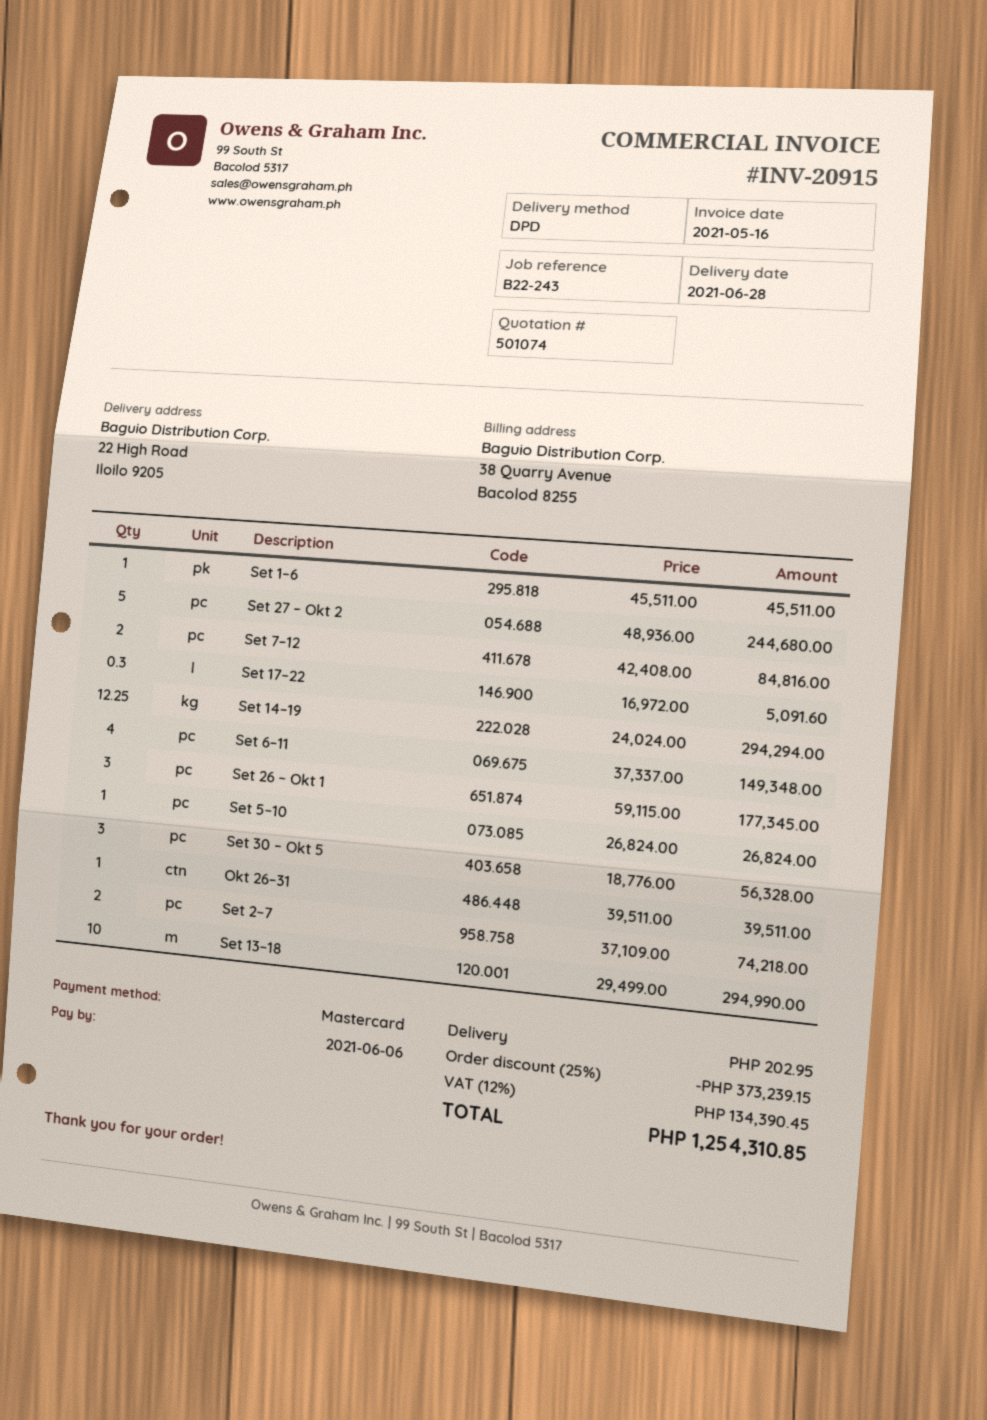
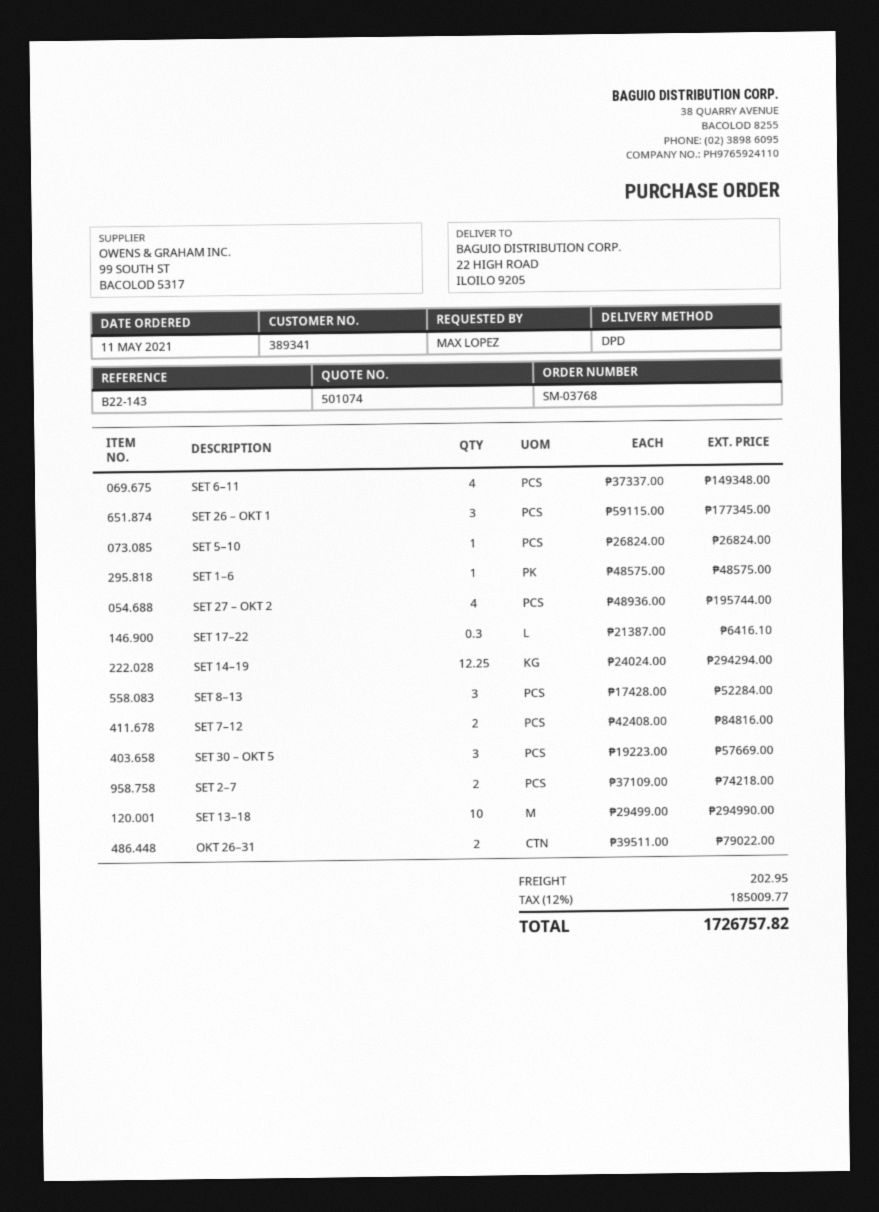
reference: B22-243 -> B22-143
Set 1–6: 1 x 45511.00 = 45511.00 -> 1 x 48575.00 = 48575.00
Set 27 – Okt 2: 5 x 48936.00 = 244680.00 -> 4 x 48936.00 = 195744.00
Set 17–22: 0.3 x 16972.00 = 5091.60 -> 0.3 x 21387.00 = 6416.10
Set 30 – Okt 5: 3 x 18776.00 = 56328.00 -> 3 x 19223.00 = 57669.00
Okt 26–31: 1 x 39511.00 = 39511.00 -> 2 x 39511.00 = 79022.00
SET 8–13: none -> 3 x 17428.00 = 52284.00
discount: 25% = 373239.15 -> none
tax: 12% = 134390.45 -> 12% = 185009.77
total: 1254310.85 -> 1726757.82

